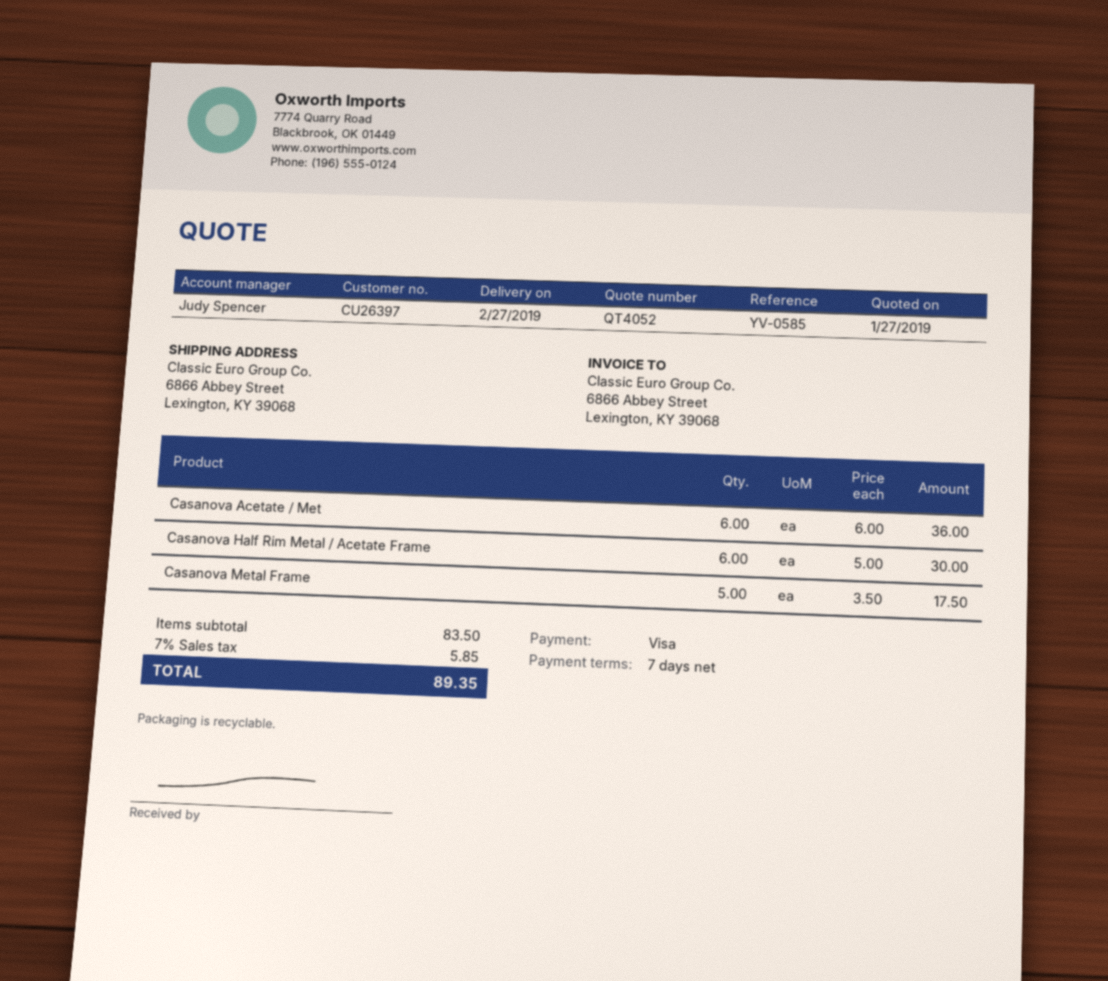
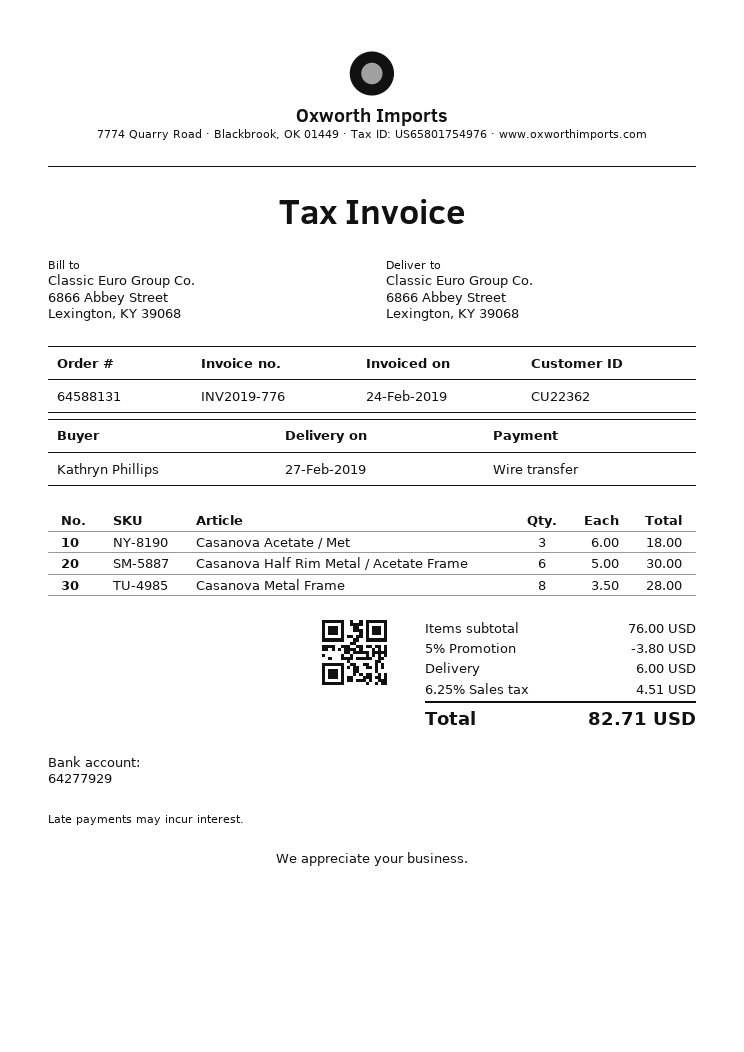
customer number: CU26397 -> CU22362
payment method: Visa -> bank transfer
Casanova Acetate / Met: 6 x 6.00 = 36.00 -> 3 x 6.00 = 18.00
Casanova Metal Frame: 5 x 3.50 = 17.50 -> 8 x 3.50 = 28.00
subtotal: 83.50 -> 76.00
discount: none -> 5% = 3.80
shipping: none -> 6.00
tax: 7% = 5.85 -> 6.25% = 4.51
total: 89.35 -> 82.71

